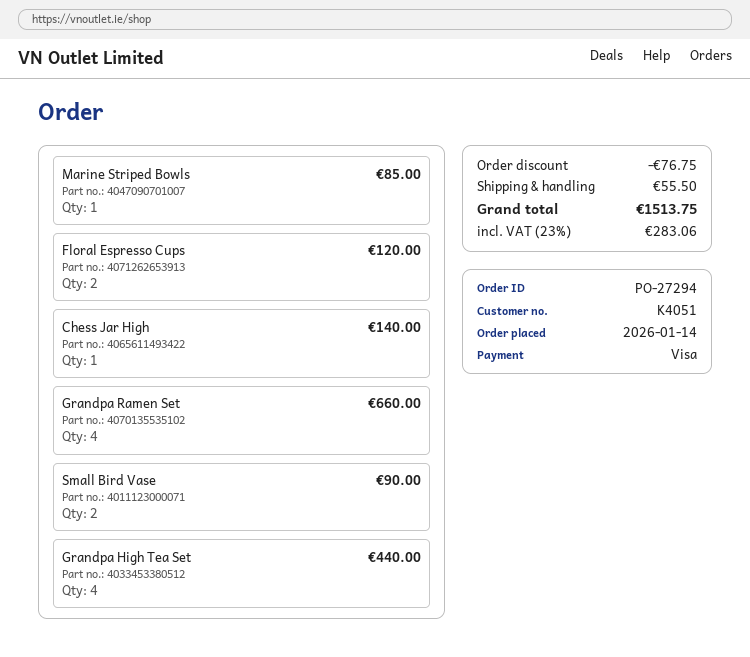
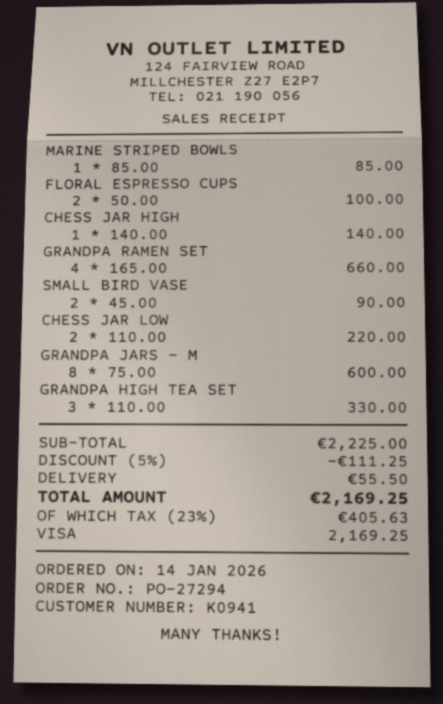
customer number: K4051 -> K0941
Floral Espresso Cups: 2 for 120.00 -> 2 for 100.00
Grandpa High Tea Set: 4 for 440.00 -> 3 for 330.00
CHESS JAR LOW: none -> 2 for 220.00
GRANDPA JARS - M: none -> 8 for 600.00
discount: 76.75 -> 111.25
tax: 23% = 283.06 -> 23% = 405.63
total: 1513.75 -> 2169.25

